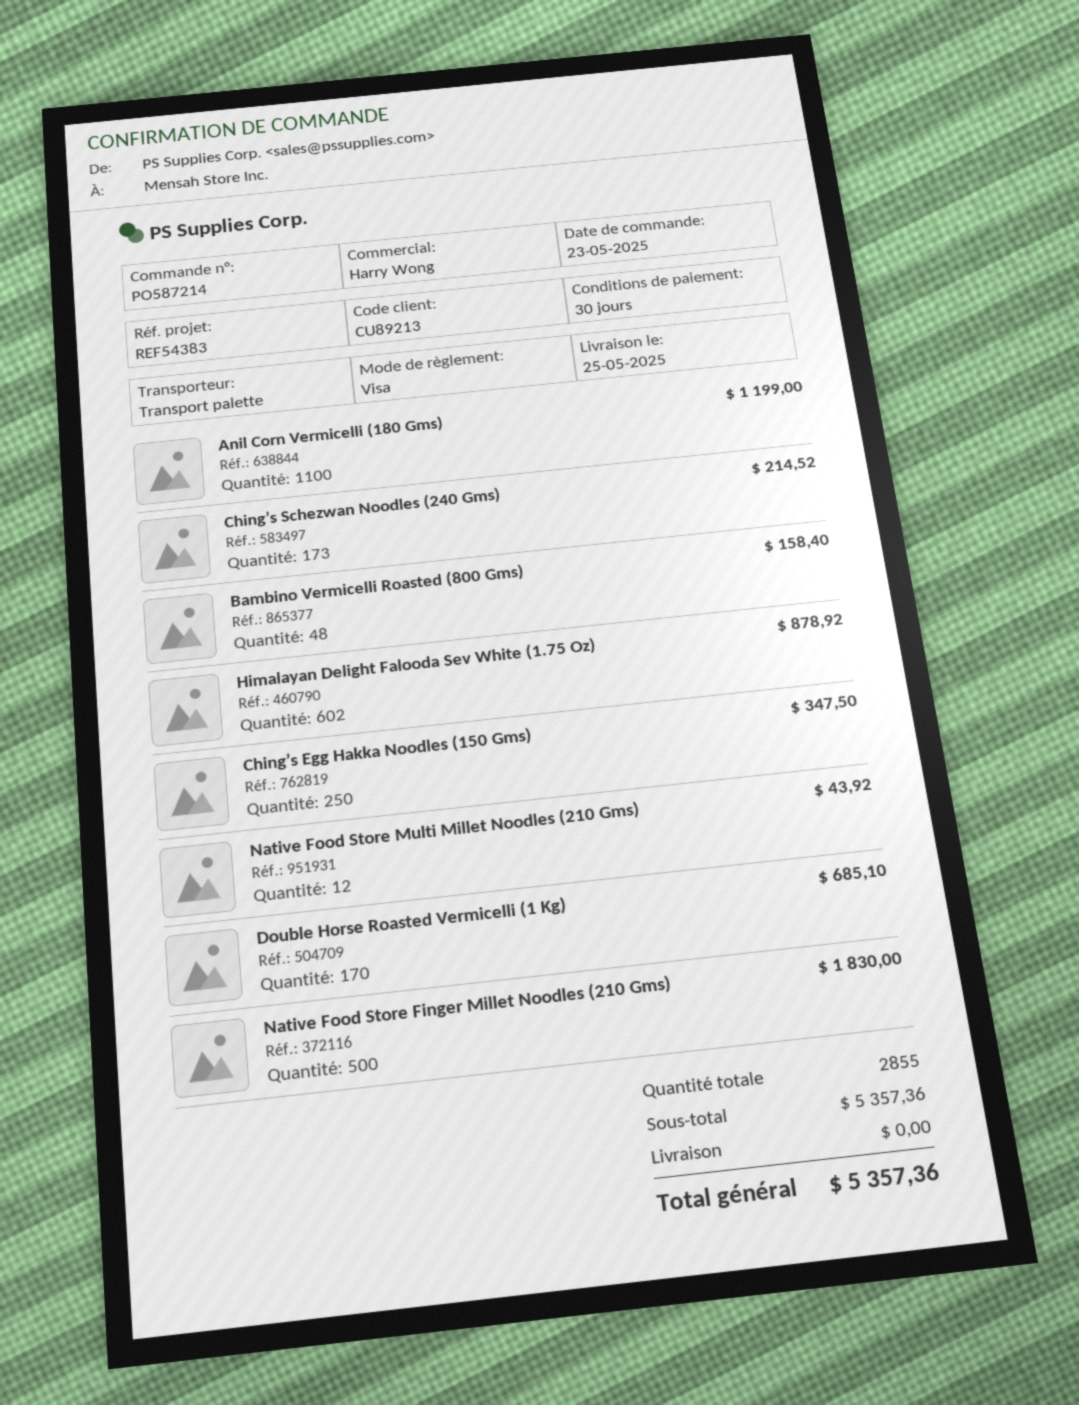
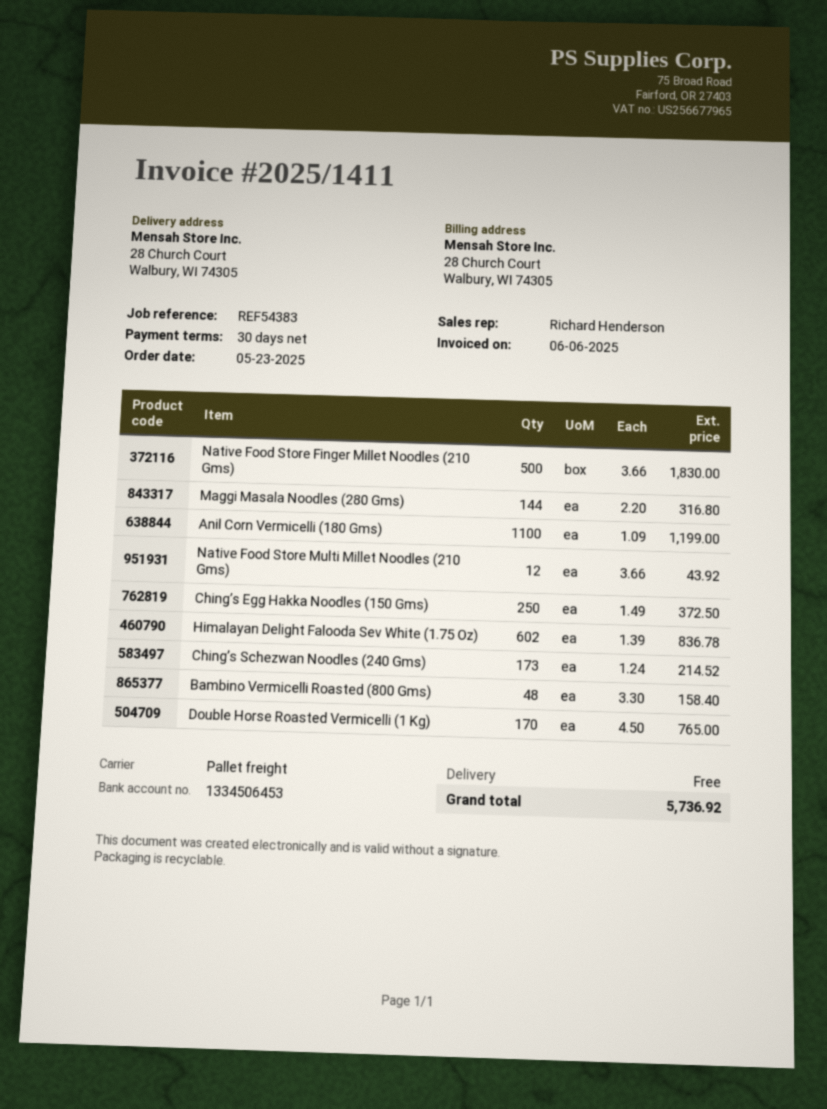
sales rep: Harry Wong -> Richard Henderson
Himalayan Delight Falooda Sev White (1.75 Oz): 602 for 878.92 -> 602 for 836.78
Ching’s Egg Hakka Noodles (150 Gms): 250 for 347.50 -> 250 for 372.50
Double Horse Roasted Vermicelli (1 Kg): 170 for 685.10 -> 170 for 765.00
Maggi Masala Noodles (280 Gms): none -> 144 for 316.80
total: 5357.36 -> 5736.92

